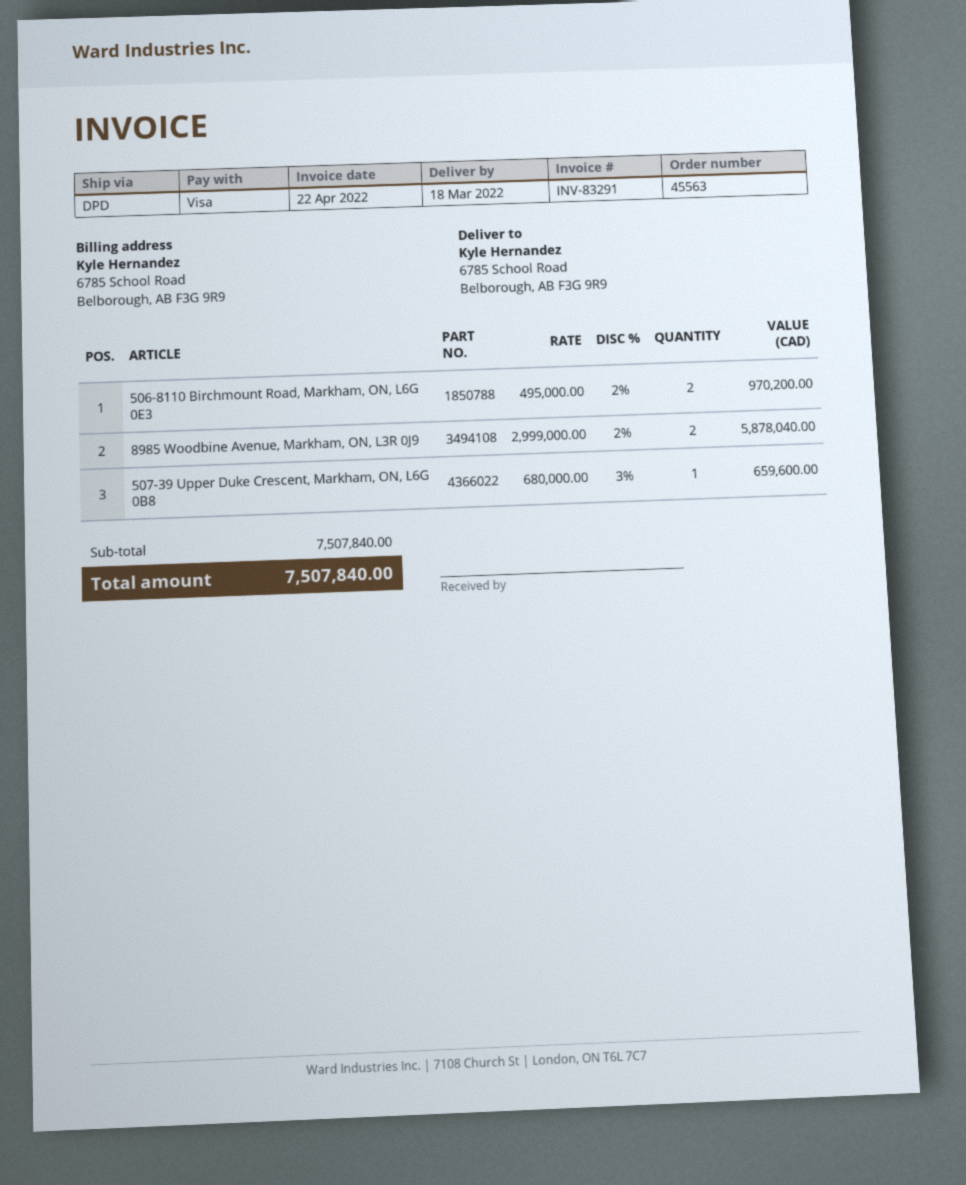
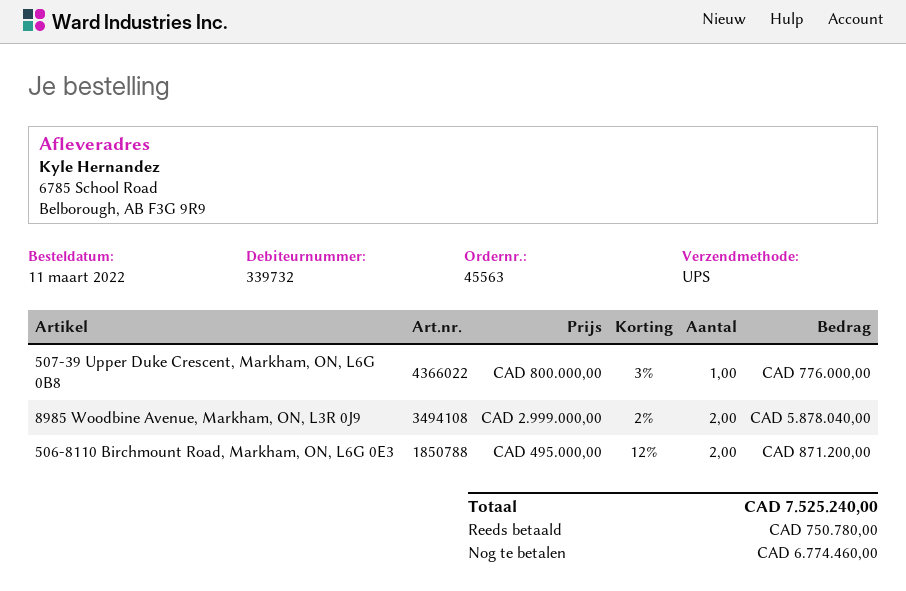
shipping method: DPD -> UPS
506-8110 Birchmount Road, Markham, ON, L6G 0E3: 2 x 495000.00 - 2% = 970200.00 -> 2 x 495000.00 - 12% = 871200.00
507-39 Upper Duke Crescent, Markham, ON, L6G 0B8: 1 x 680000.00 - 3% = 659600.00 -> 1 x 800000.00 - 3% = 776000.00
total: 7507840.00 -> 7525240.00

